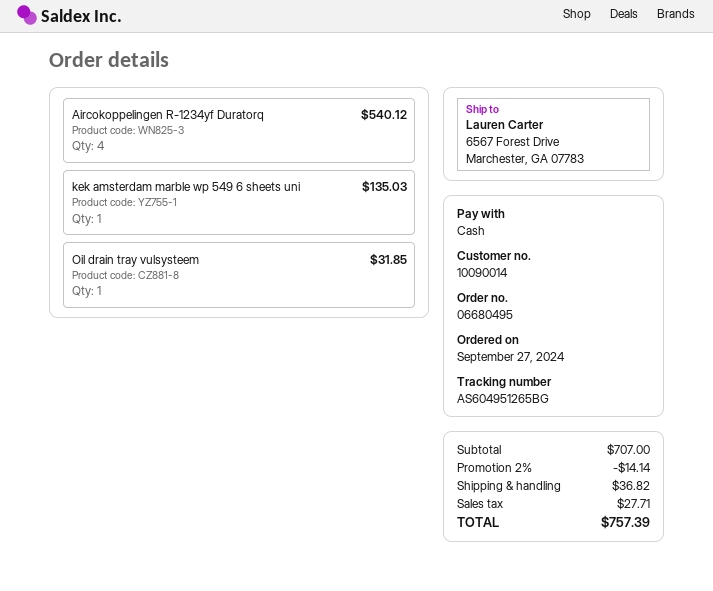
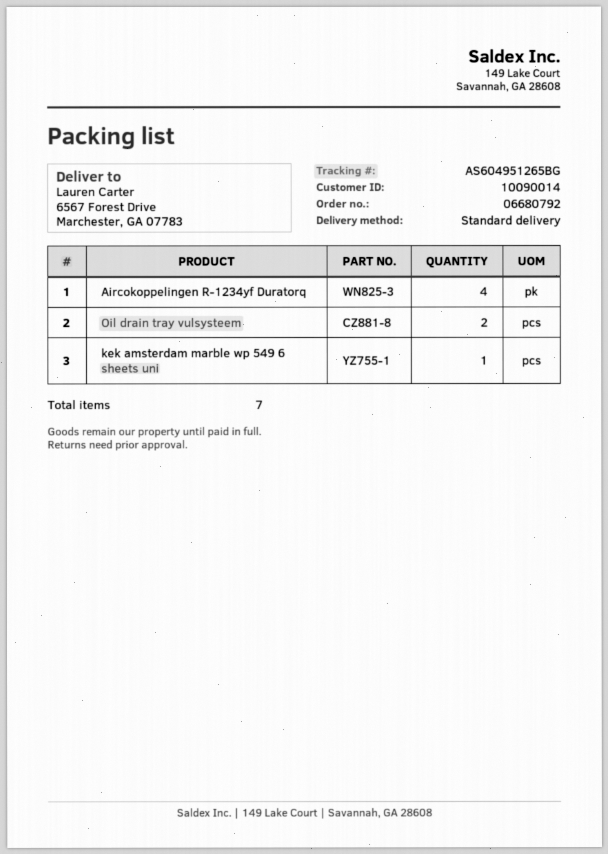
order number: 06680495 -> 06680792
Oil drain tray vulsysteem: 1 -> 2

